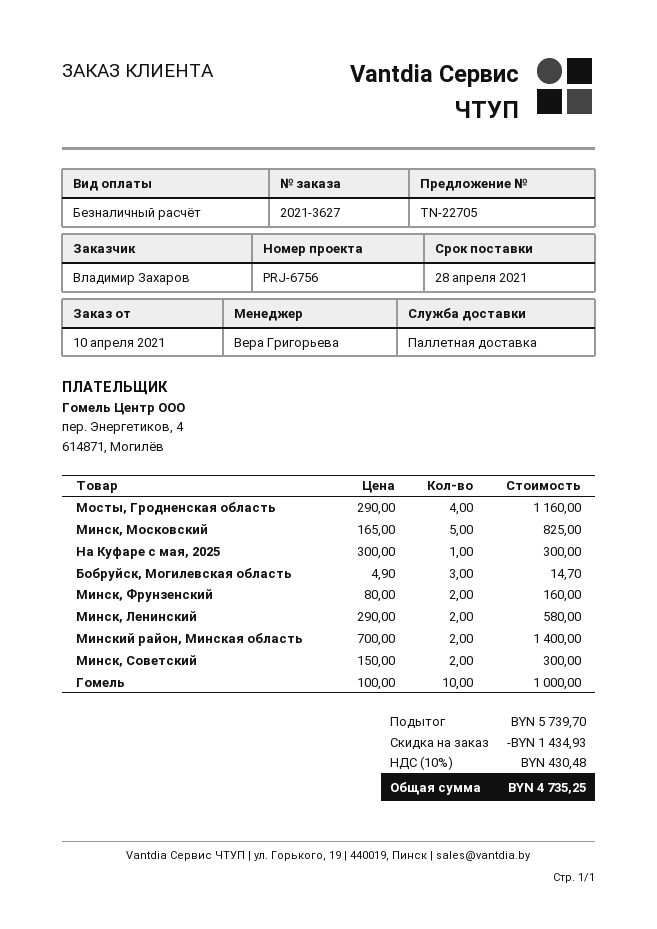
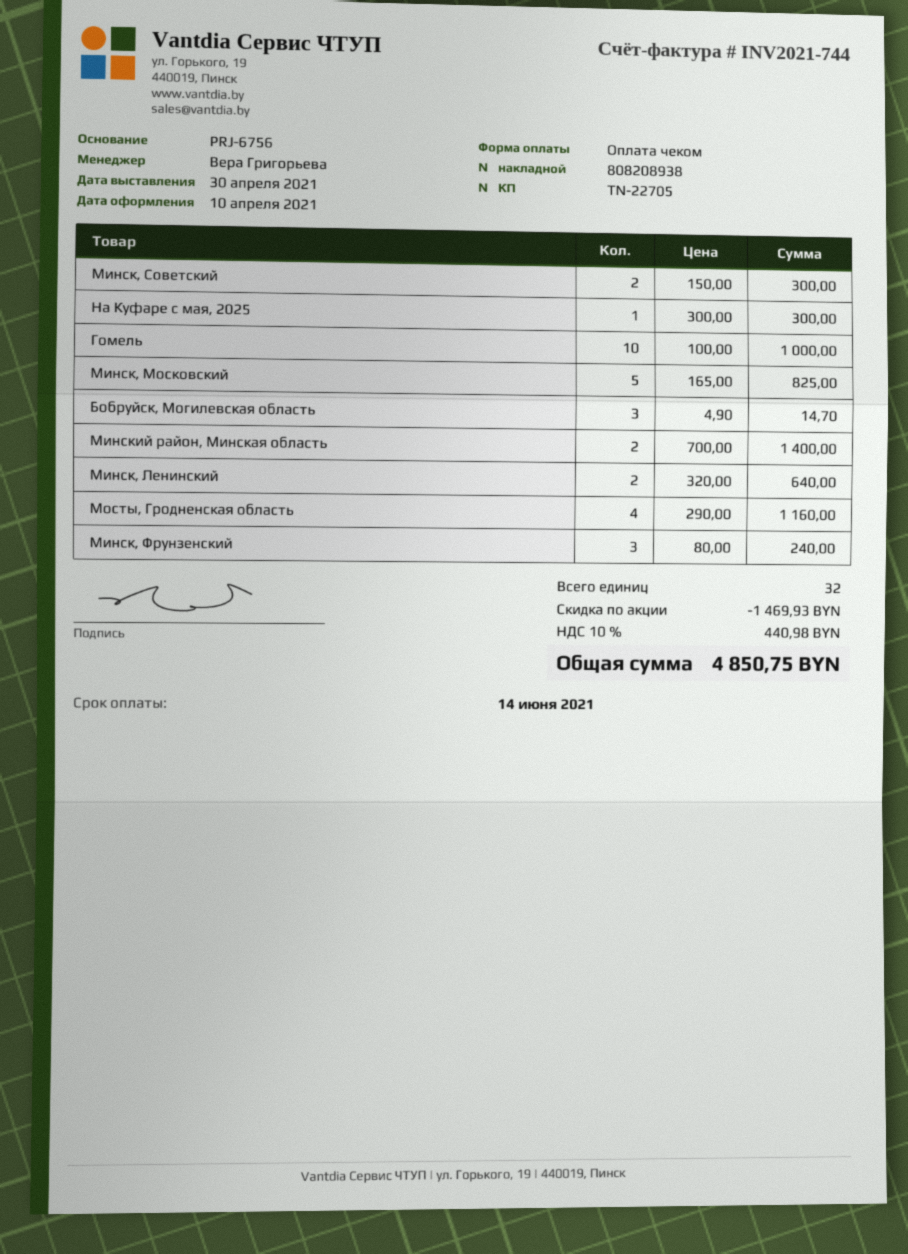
payment method: bank transfer -> cheque
Минск, Фрунзенский: 2 x 80.00 = 160.00 -> 3 x 80.00 = 240.00
Минск, Ленинский: 2 x 290.00 = 580.00 -> 2 x 320.00 = 640.00
discount: 1434.93 -> 1469.93
tax: 10% = 430.48 -> 10% = 440.98
total: 4735.25 -> 4850.75

